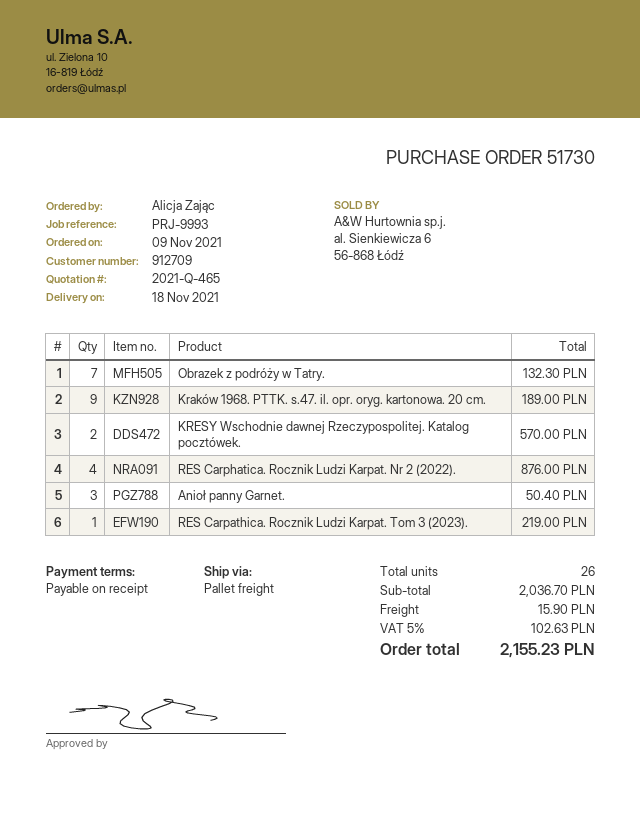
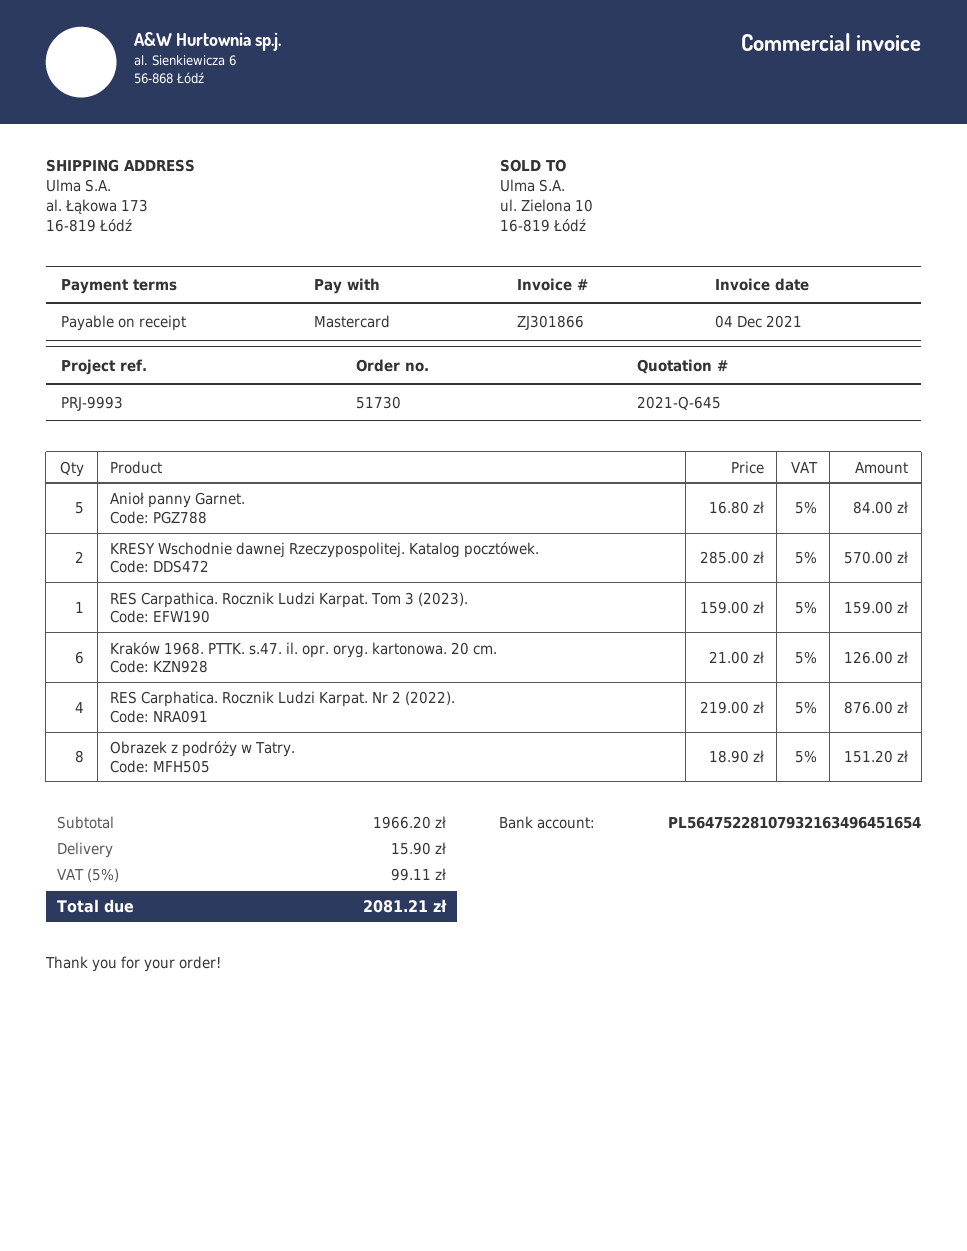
quote number: 2021-Q-465 -> 2021-Q-645
Obrazek z podróży w Tatry.: 7 for 132.30 -> 8 for 151.20
Kraków 1968. PTTK. s.47. il. opr. oryg. kartonowa. 20 cm.: 9 for 189.00 -> 6 for 126.00
Anioł panny Garnet.: 3 for 50.40 -> 5 for 84.00
RES Carpathica. Rocznik Ludzi Karpat. Tom 3 (2023).: 1 for 219.00 -> 1 for 159.00
subtotal: 2036.70 -> 1966.20
tax: 5% = 102.63 -> 5% = 99.11
total: 2155.23 -> 2081.21

